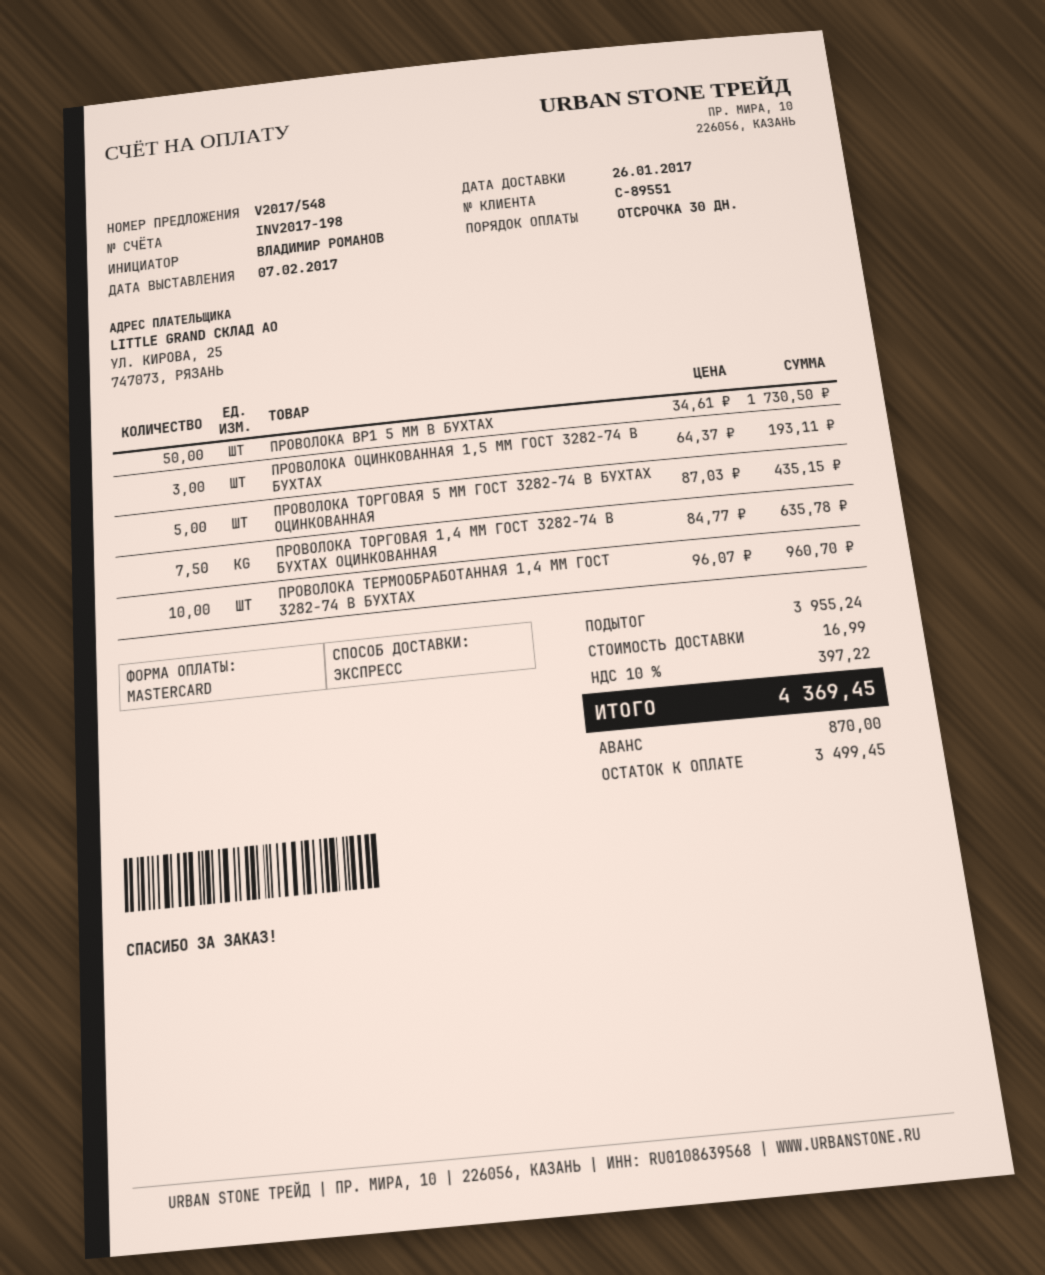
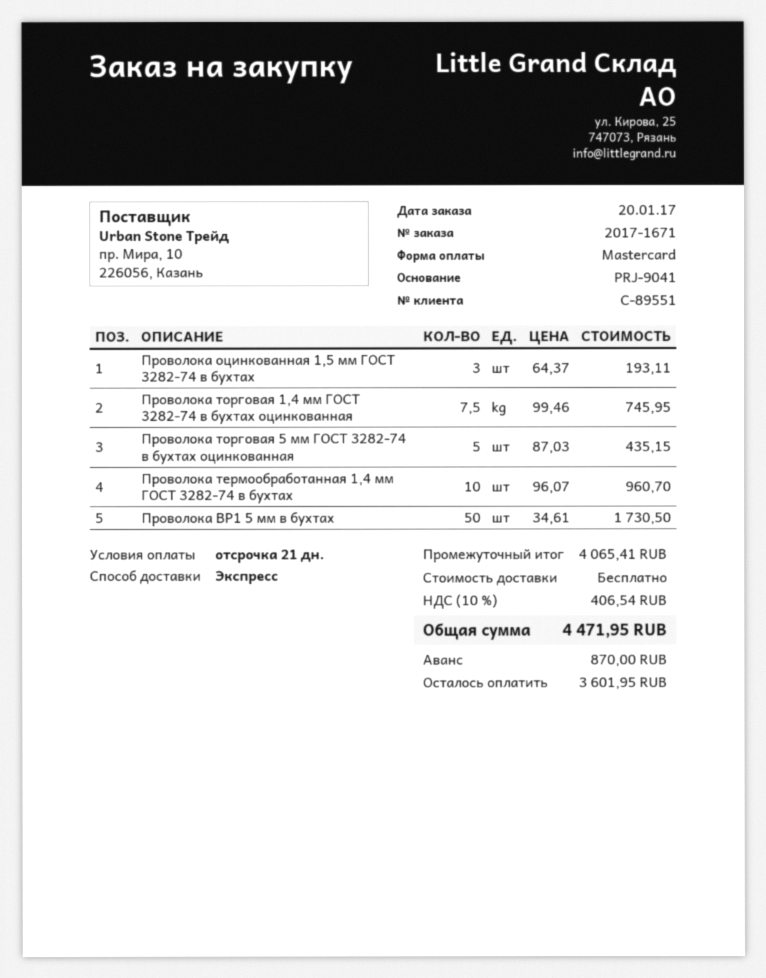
payment terms: 30 days -> 21 days
ПРОВОЛОКА ТОРГОВАЯ 1,4 ММ ГОСТ 3282-74 В БУХТАХ ОЦИНКОВАННАЯ: 7.5 x 84.77 = 635.78 -> 7.5 x 99.46 = 745.95
subtotal: 3955.24 -> 4065.41
shipping: 16.99 -> 0.00
tax: 10% = 397.22 -> 10% = 406.54
total: 4369.45 -> 4471.95
balance: 3499.45 -> 3601.95

